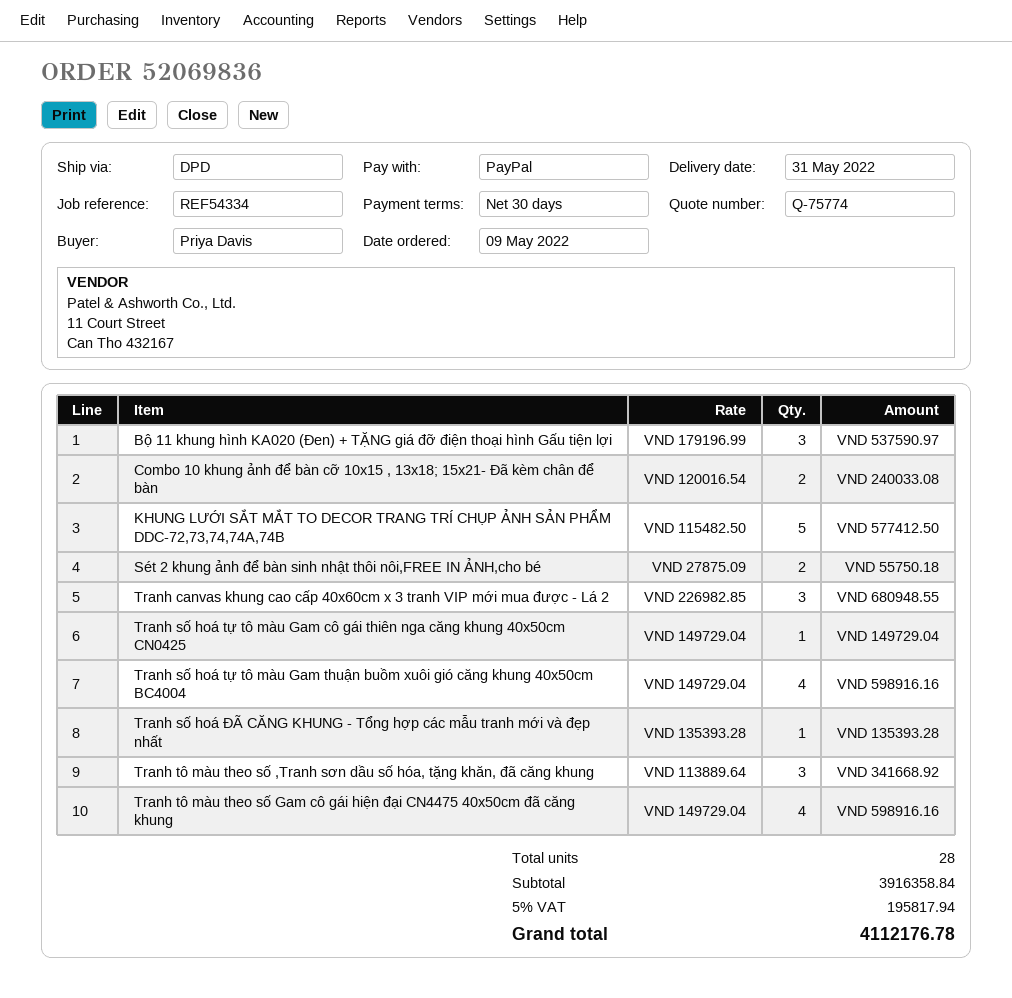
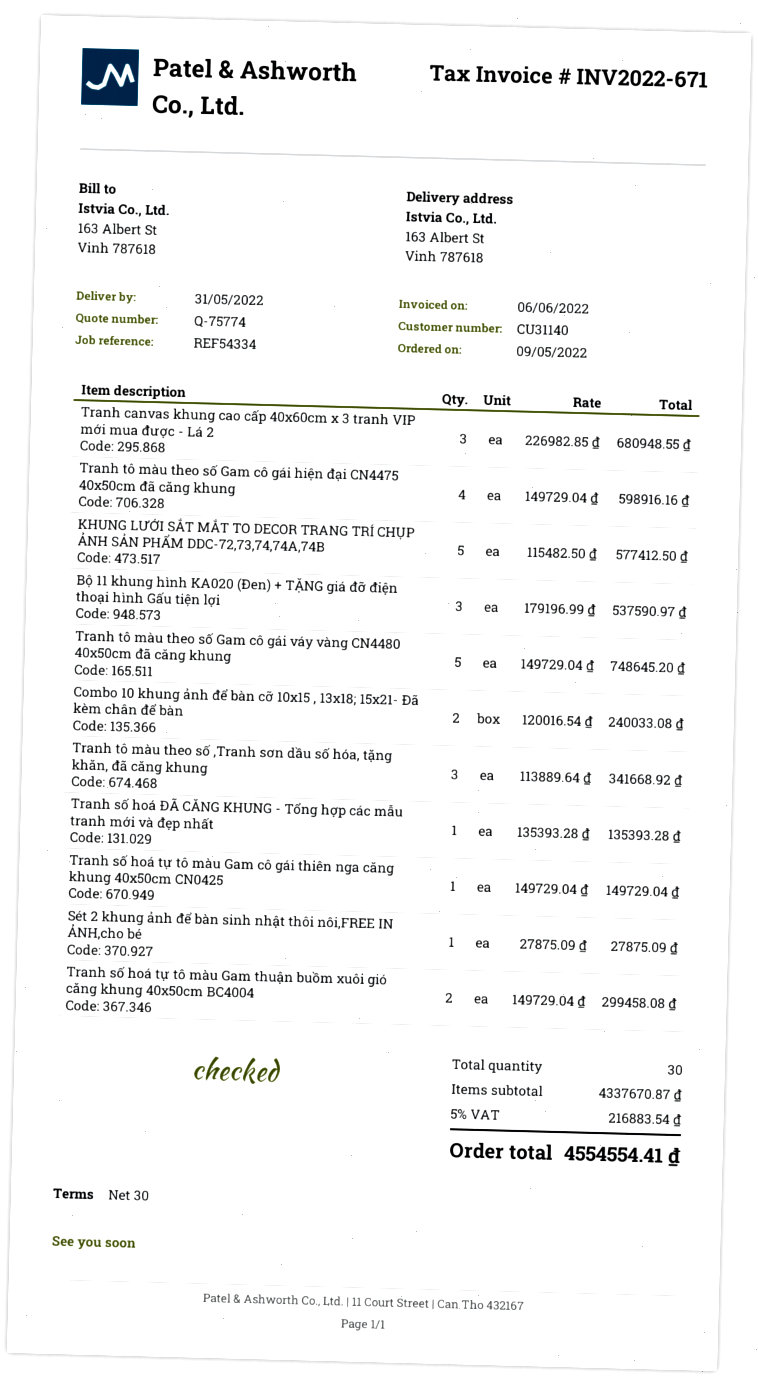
Sét 2 khung ảnh để bàn sinh nhật thôi nôi,FREE IN ẢNH,cho bé: 2 x 27875.09 = 55750.18 -> 1 x 27875.09 = 27875.09
Tranh số hoá tự tô màu Gam thuận buồm xuôi gió căng khung 40x50cm BC4004: 4 x 149729.04 = 598916.16 -> 2 x 149729.04 = 299458.08
Tranh tô màu theo số Gam cô gái váy vàng CN4480 40x50cm đã căng khung: none -> 5 x 149729.04 = 748645.20
total quantity: 28 -> 30
subtotal: 3916358.84 -> 4337670.87
tax: 5% = 195817.94 -> 5% = 216883.54
total: 4112176.78 -> 4554554.41

